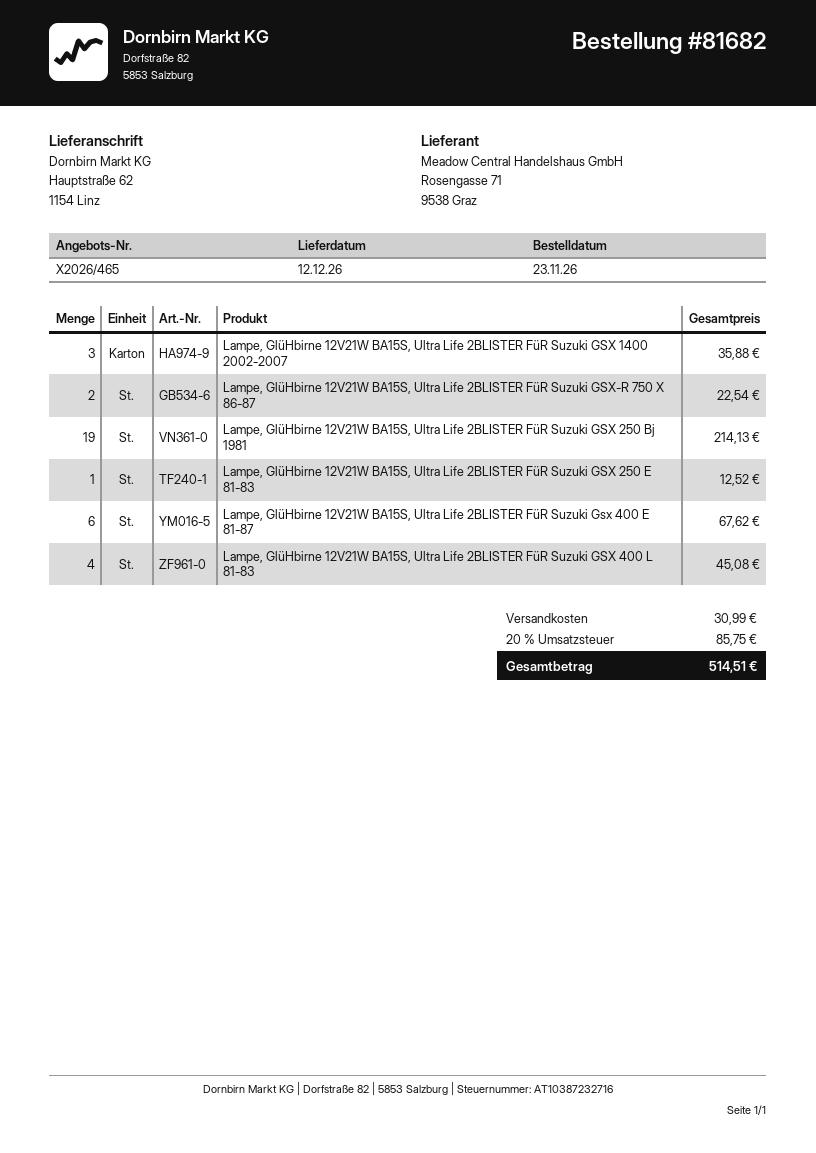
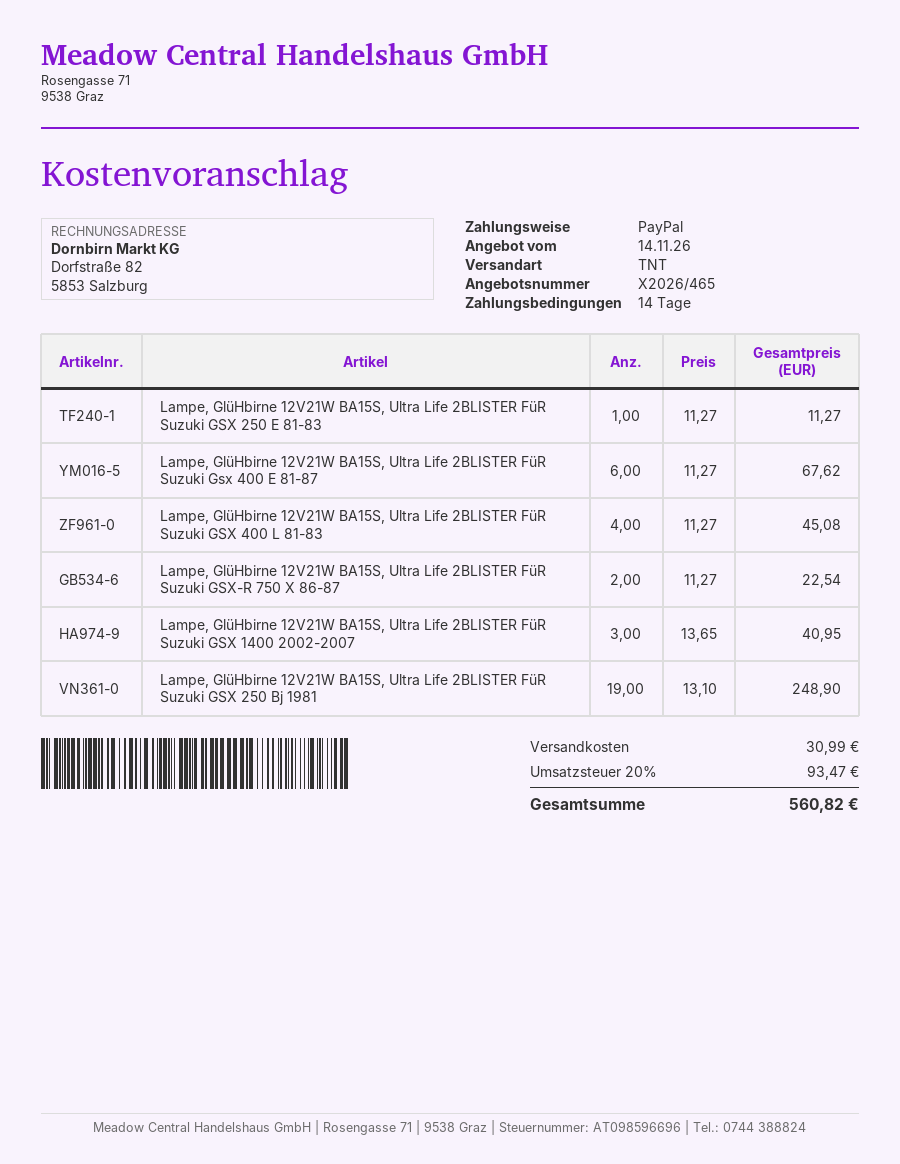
Lampe, GlüHbirne 12V21W BA15S, Ultra Life 2BLISTER FüR Suzuki GSX 1400 2002-2007: 3 for 35.88 -> 3 for 40.95
Lampe, GlüHbirne 12V21W BA15S, Ultra Life 2BLISTER FüR Suzuki GSX 250 Bj 1981: 19 for 214.13 -> 19 for 248.90
Lampe, GlüHbirne 12V21W BA15S, Ultra Life 2BLISTER FüR Suzuki GSX 250 E 81-83: 1 for 12.52 -> 1 for 11.27
tax: 20% = 85.75 -> 20% = 93.47
total: 514.51 -> 560.82

